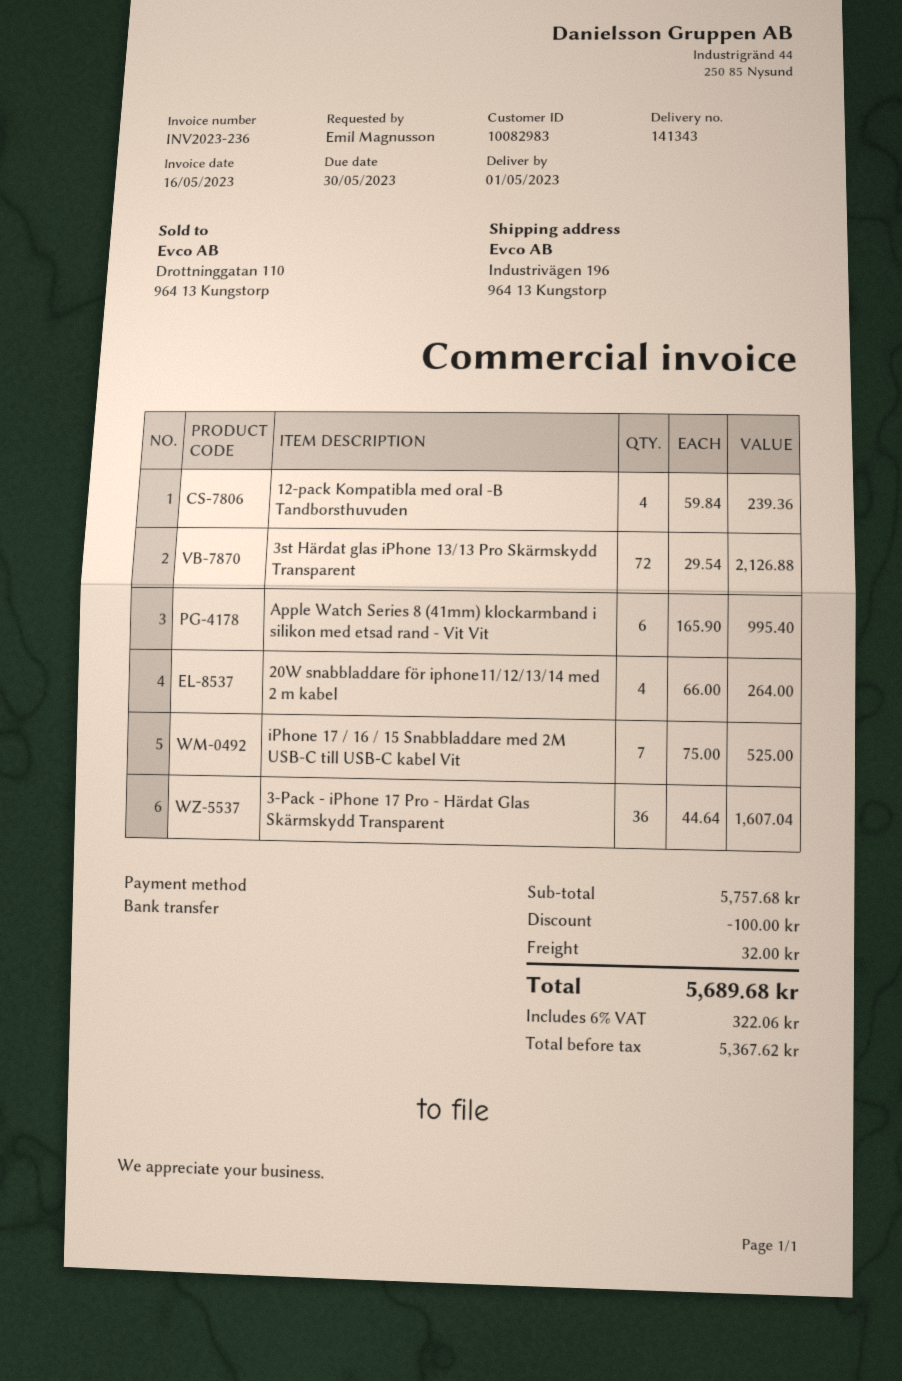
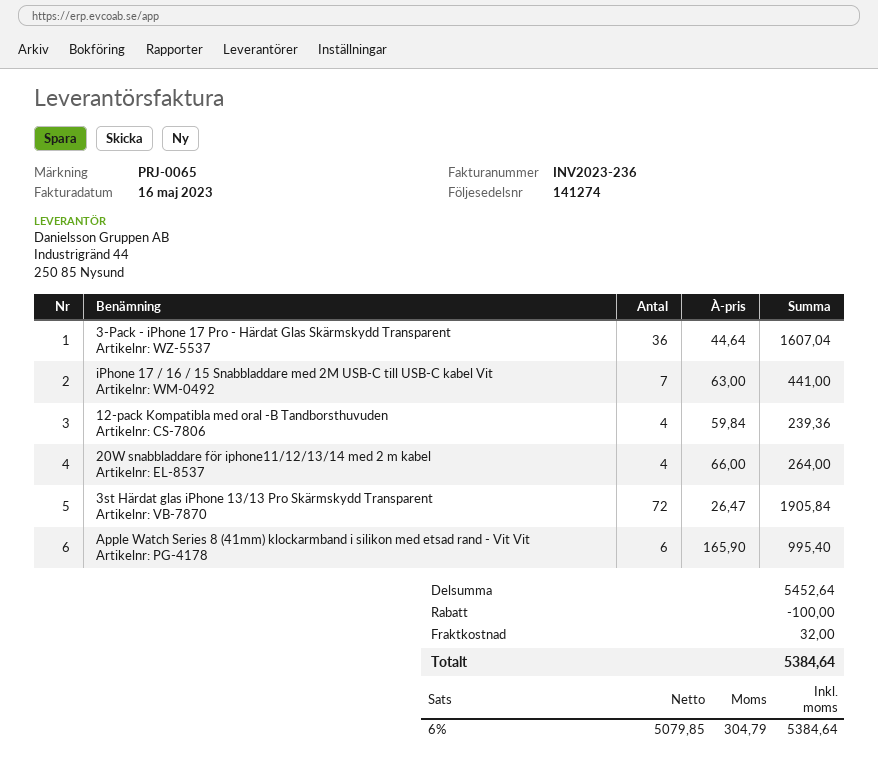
delivery note number: 141343 -> 141274
3st Härdat glas iPhone 13/13 Pro Skärmskydd Transparent: 72 x 29.54 = 2126.88 -> 72 x 26.47 = 1905.84
iPhone 17 / 16 / 15 Snabbladdare med 2M USB-C till USB-C kabel Vit: 7 x 75.00 = 525.00 -> 7 x 63.00 = 441.00
subtotal: 5757.68 -> 5452.64
net: 5367.62 -> 5079.85
tax: 6% = 322.06 -> 6% = 304.79
total: 5689.68 -> 5384.64

